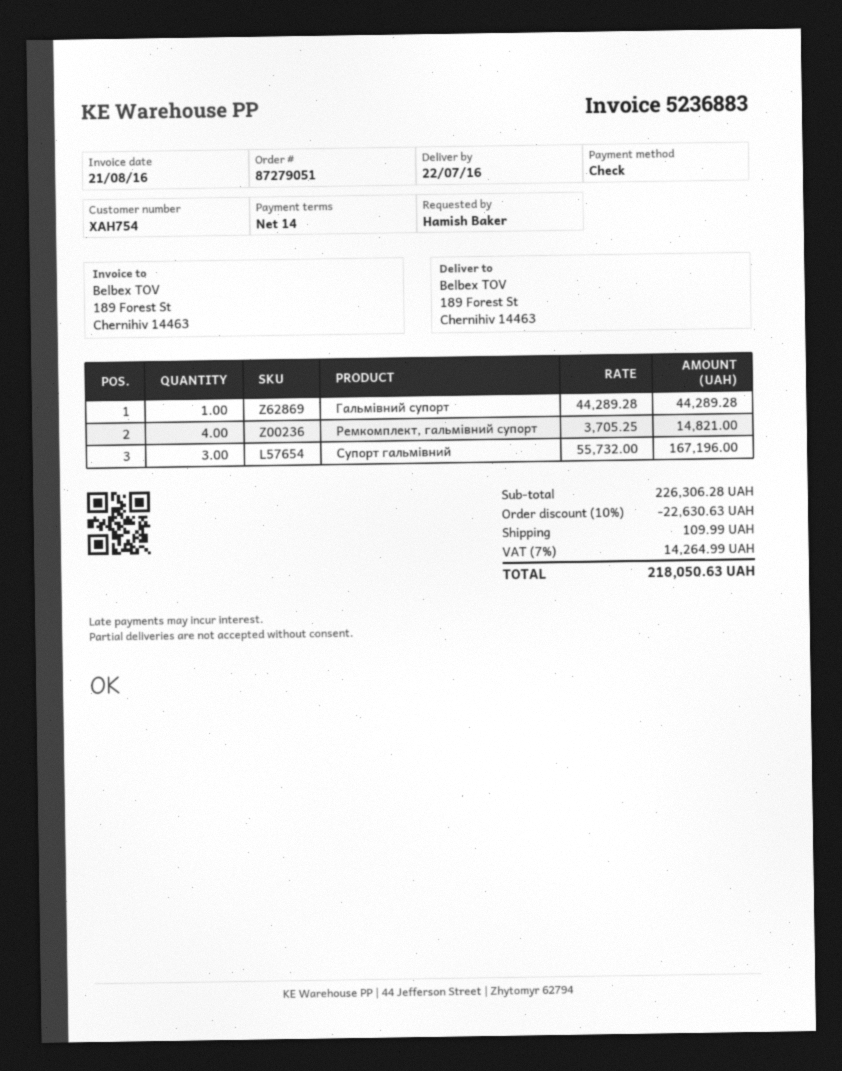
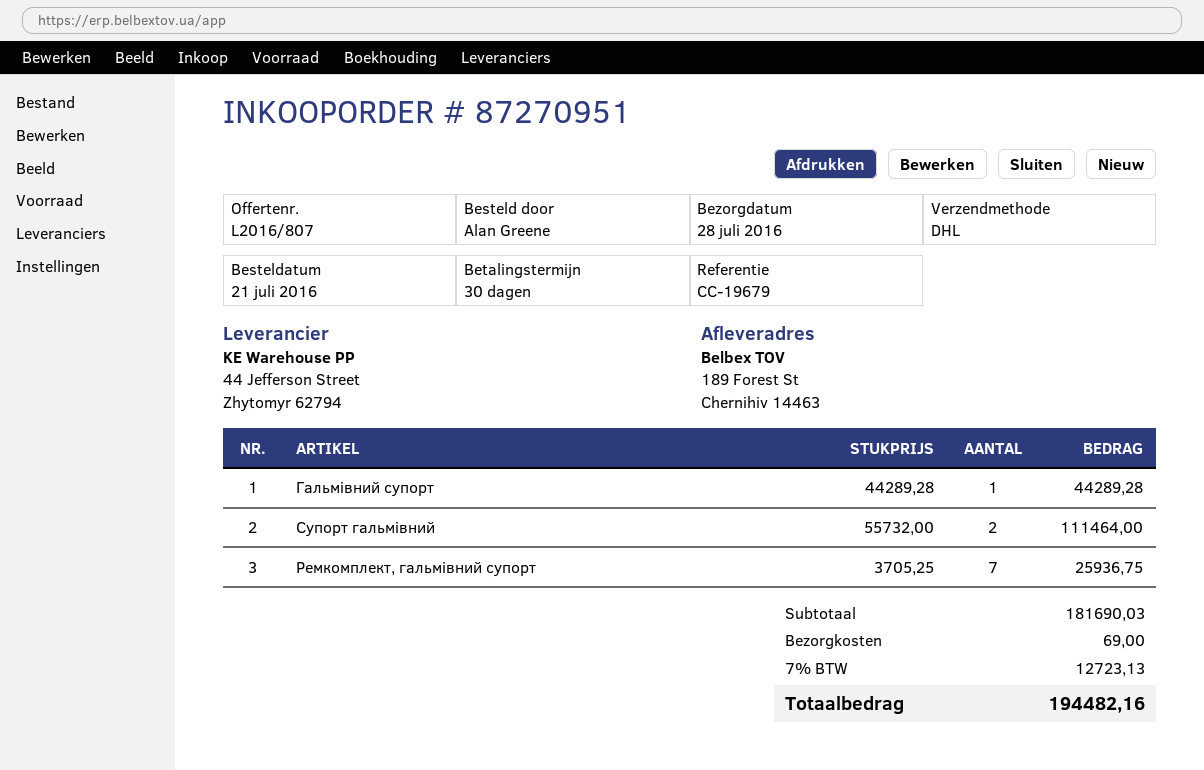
order number: 87279051 -> 87270951
delivery date: 2016-07-22 -> 2016-07-28
payment terms: 14 days -> 30 days
ordered by: Hamish Baker -> Alan Greene
Ремкомплект, гальмівний супорт: 4 x 3705.25 = 14821.00 -> 7 x 3705.25 = 25936.75
Супорт гальмівний: 3 x 55732.00 = 167196.00 -> 2 x 55732.00 = 111464.00
subtotal: 226306.28 -> 181690.03
discount: 10% = 22630.63 -> none
shipping: 109.99 -> 69.00
tax: 7% = 14264.99 -> 7% = 12723.13
total: 218050.63 -> 194482.16

